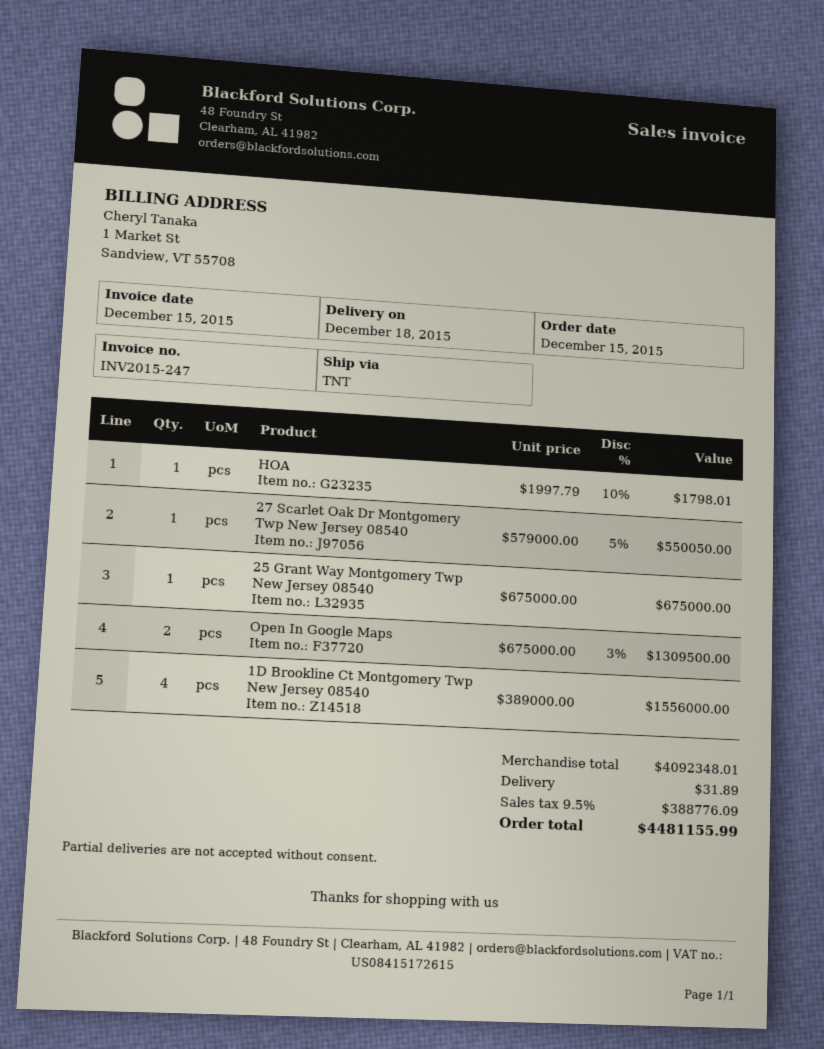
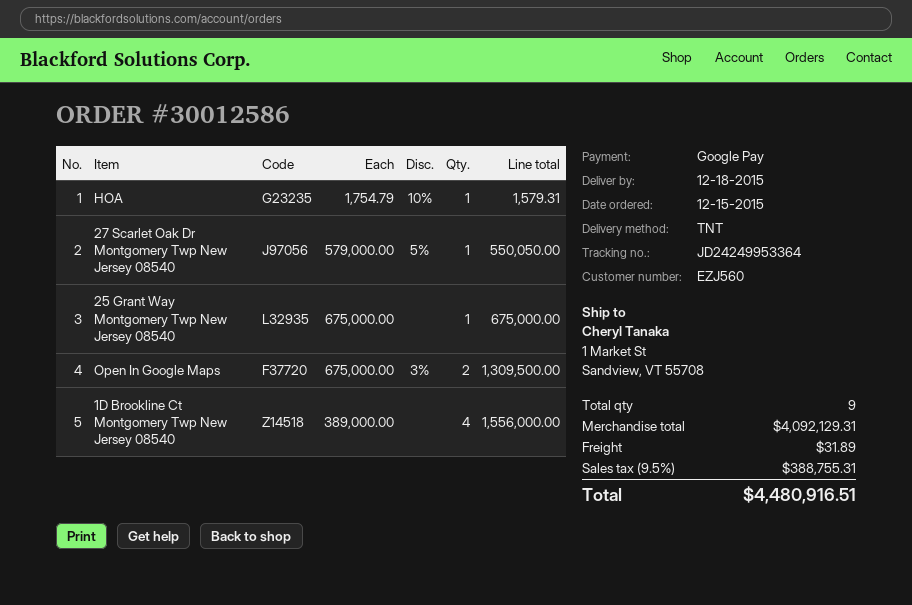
HOA: 1 x 1997.79 - 10% = 1798.01 -> 1 x 1754.79 - 10% = 1579.31
subtotal: 4092348.01 -> 4092129.31
tax: 9.5% = 388776.09 -> 9.5% = 388755.31
total: 4481155.99 -> 4480916.51

